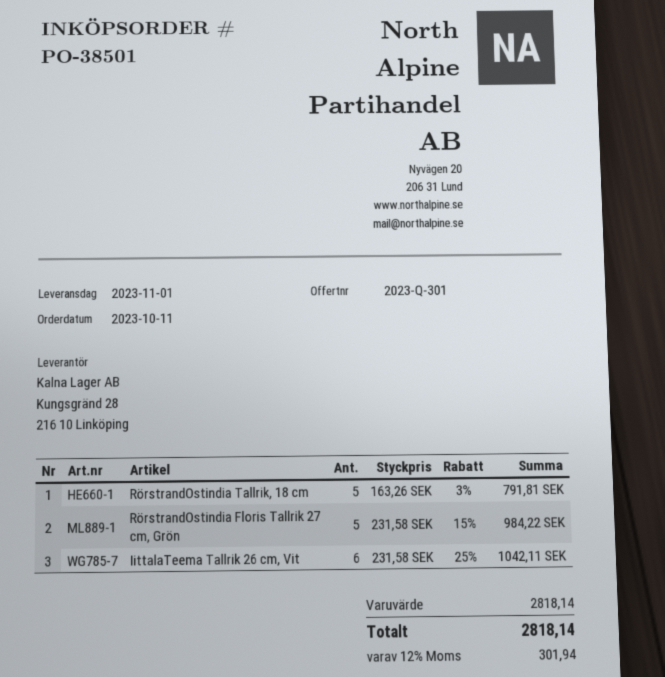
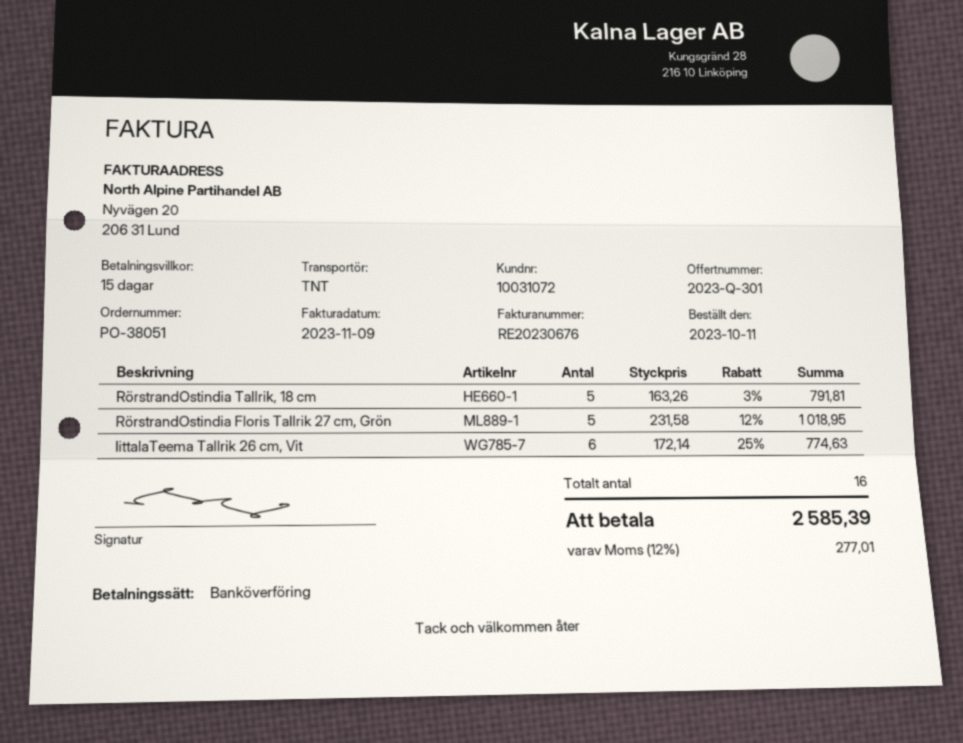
order number: PO-38501 -> PO-38051
RörstrandOstindia Floris Tallrik 27 cm, Grön: 5 x 231.58 - 15% = 984.22 -> 5 x 231.58 - 12% = 1018.95
IittalaTeema Tallrik 26 cm, Vit: 6 x 231.58 - 25% = 1042.11 -> 6 x 172.14 - 25% = 774.63
tax: 12% = 301.94 -> 12% = 277.01
total: 2818.14 -> 2585.39

